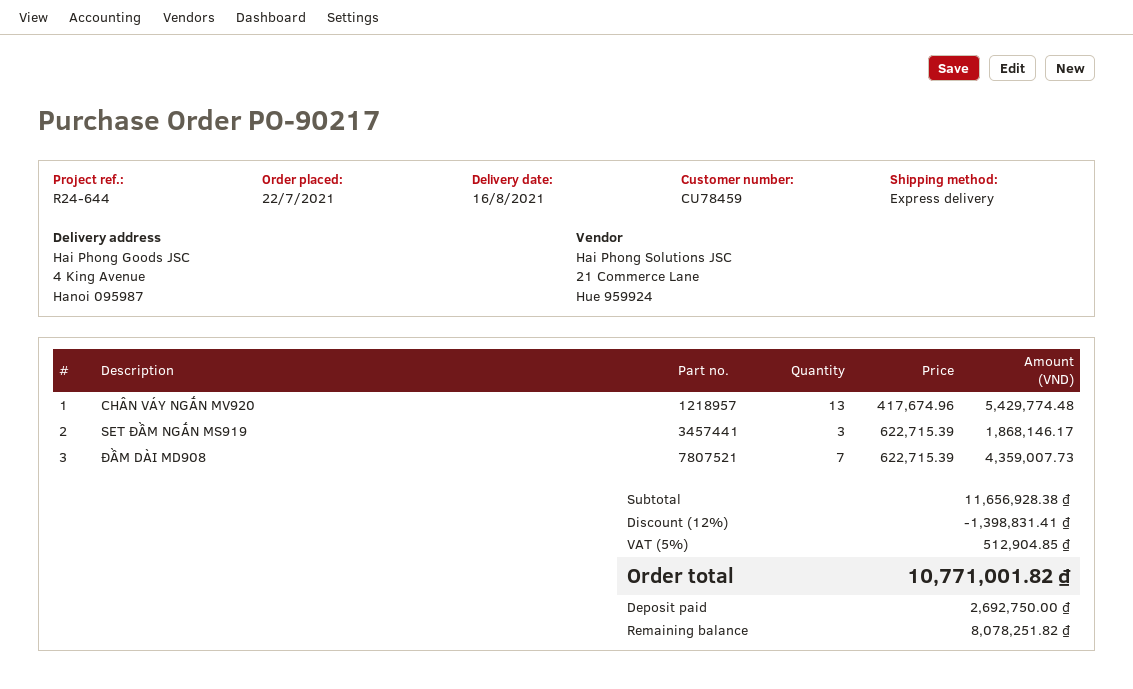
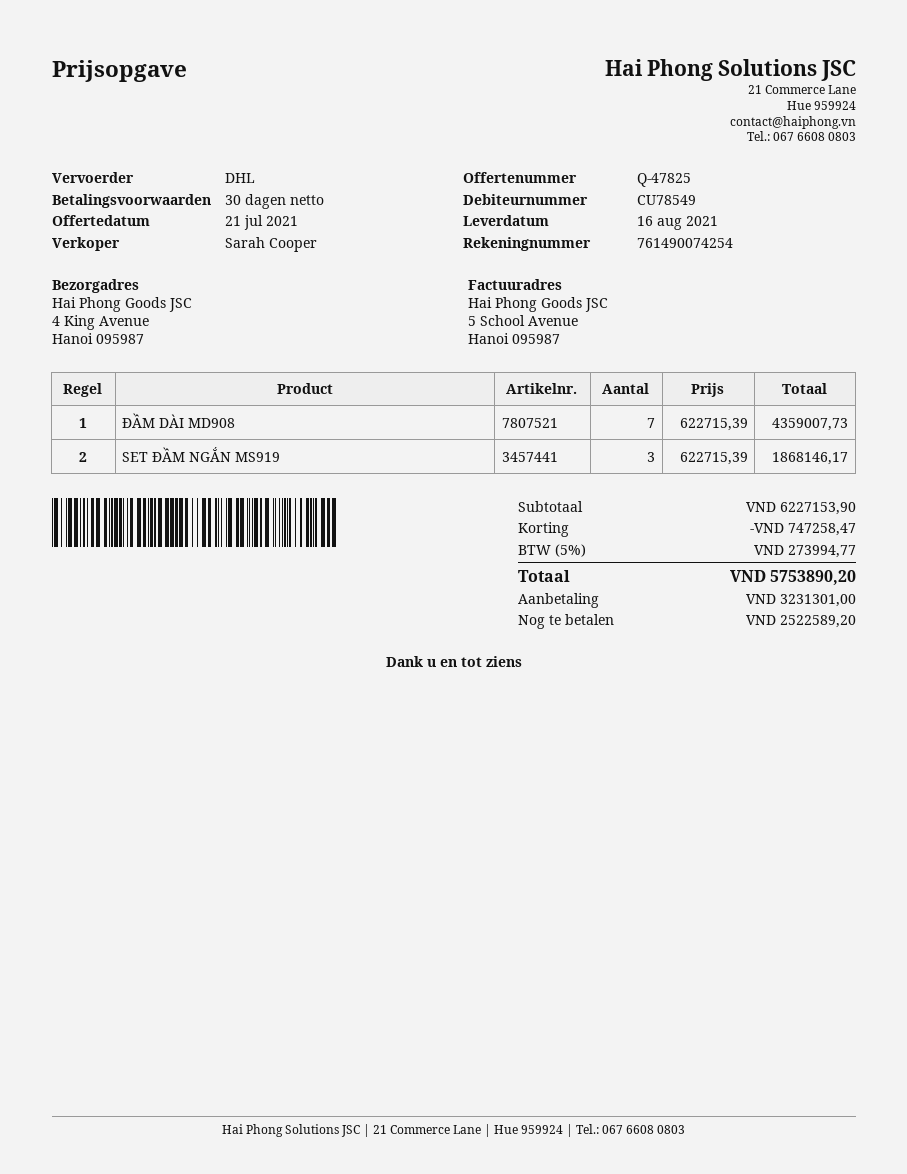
customer number: CU78459 -> CU78549
shipping method: express -> DHL
CHÂN VÁY NGẮN MV920: 13 x 417674.96 = 5429774.48 -> none
subtotal: 11656928.38 -> 6227153.90
discount: 1398831.41 -> 747258.47
tax: 5% = 512904.85 -> 5% = 273994.77
total: 10771001.82 -> 5753890.20
deposit: 2692750.00 -> 3231301.00
balance: 8078251.82 -> 2522589.20

